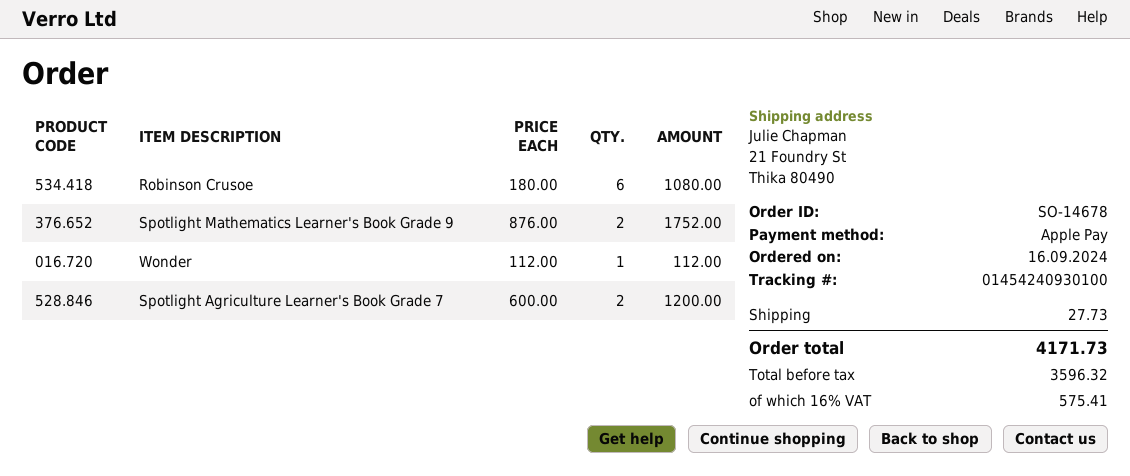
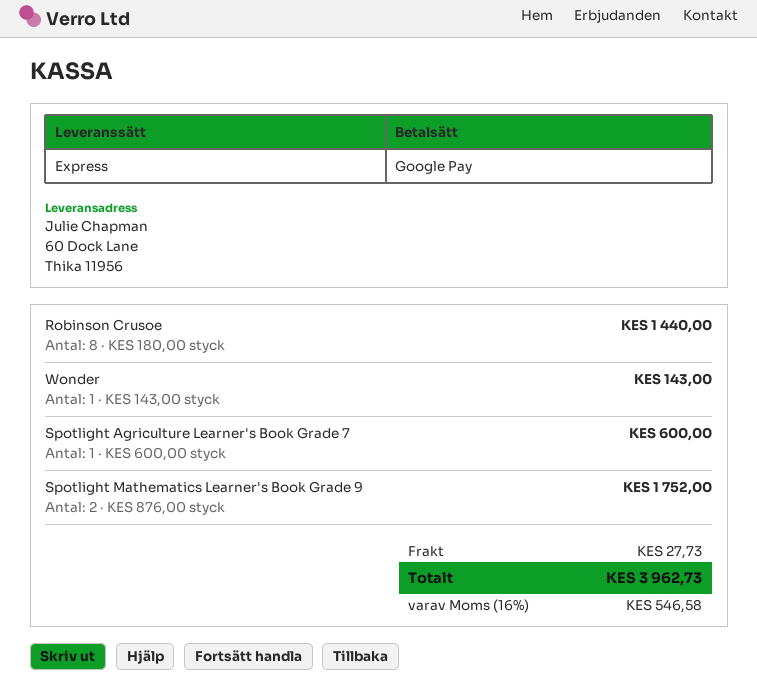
payment method: Apple Pay -> Google Pay
ship to: 21 Foundry St, Thika 80490 -> 60 Dock Lane, Thika 11956
Robinson Crusoe: 6 x 180.00 = 1080.00 -> 8 x 180.00 = 1440.00
Wonder: 1 x 112.00 = 112.00 -> 1 x 143.00 = 143.00
Spotlight Agriculture Learner's Book Grade 7: 2 x 600.00 = 1200.00 -> 1 x 600.00 = 600.00
tax: 16% = 575.41 -> 16% = 546.58
total: 4171.73 -> 3962.73

